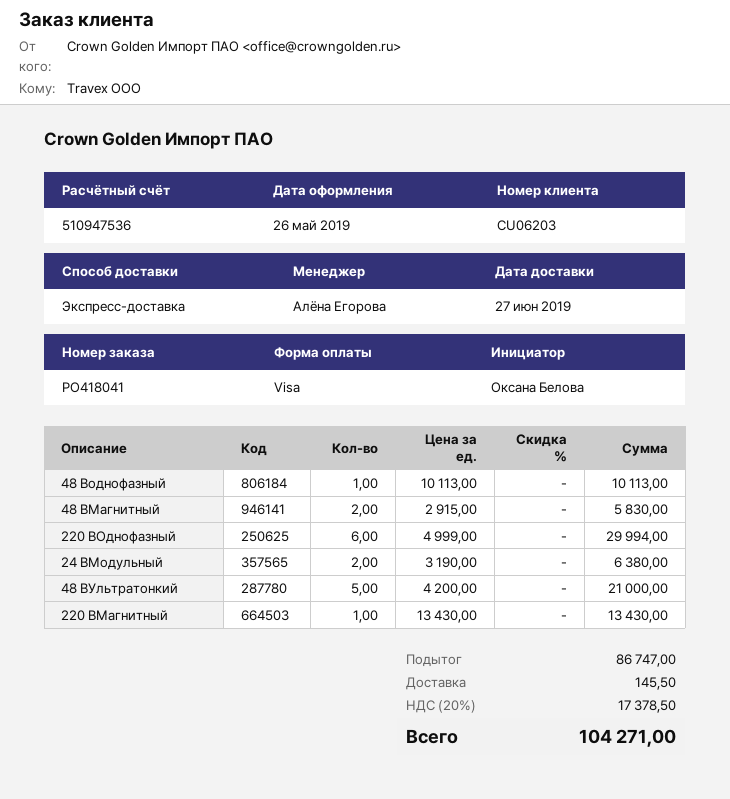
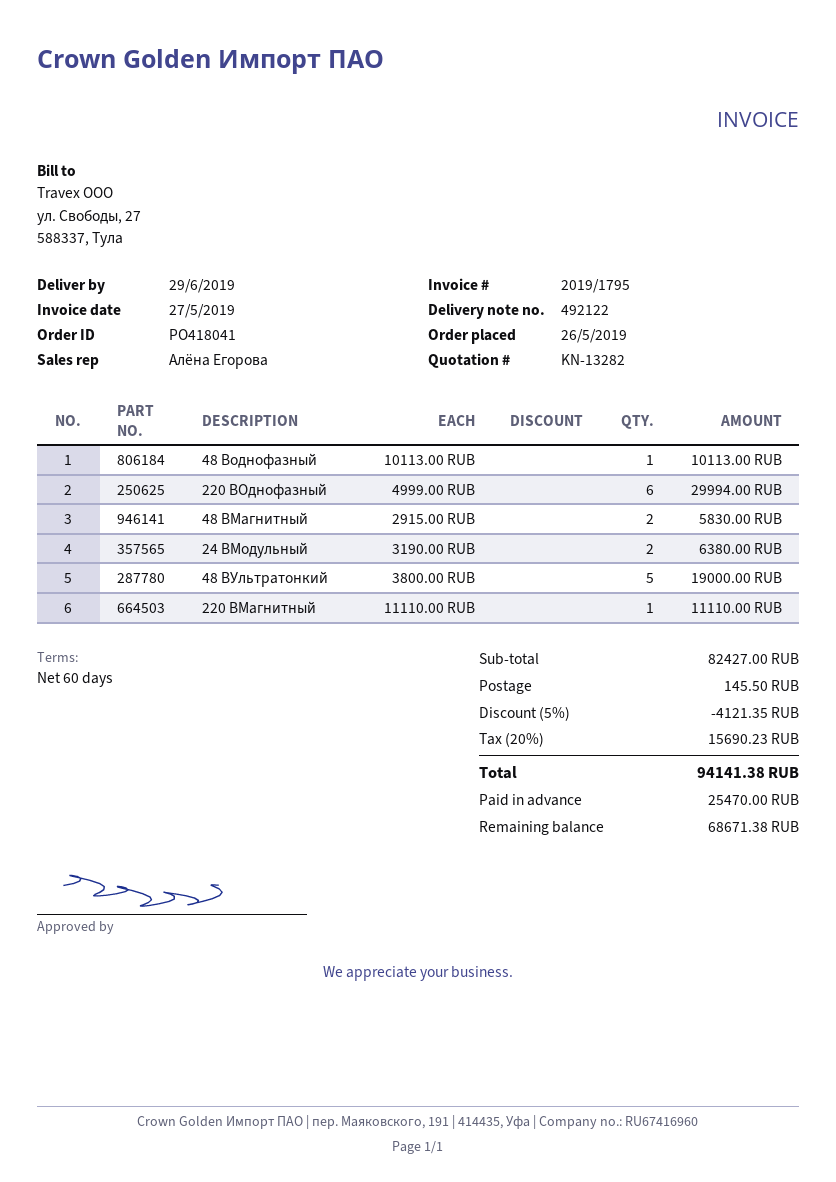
delivery date: 2019-06-27 -> 2019-06-29
48 ВУльтратонкий: 5 x 4200.00 = 21000.00 -> 5 x 3800.00 = 19000.00
220 ВМагнитный: 1 x 13430.00 = 13430.00 -> 1 x 11110.00 = 11110.00
subtotal: 86747.00 -> 82427.00
discount: none -> 5% = 4121.35
tax: 20% = 17378.50 -> 20% = 15690.23
total: 104271.00 -> 94141.38

